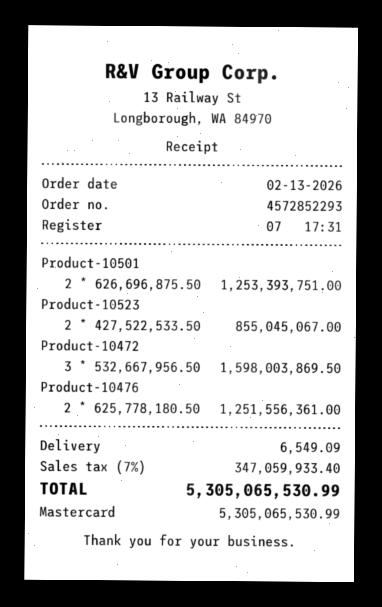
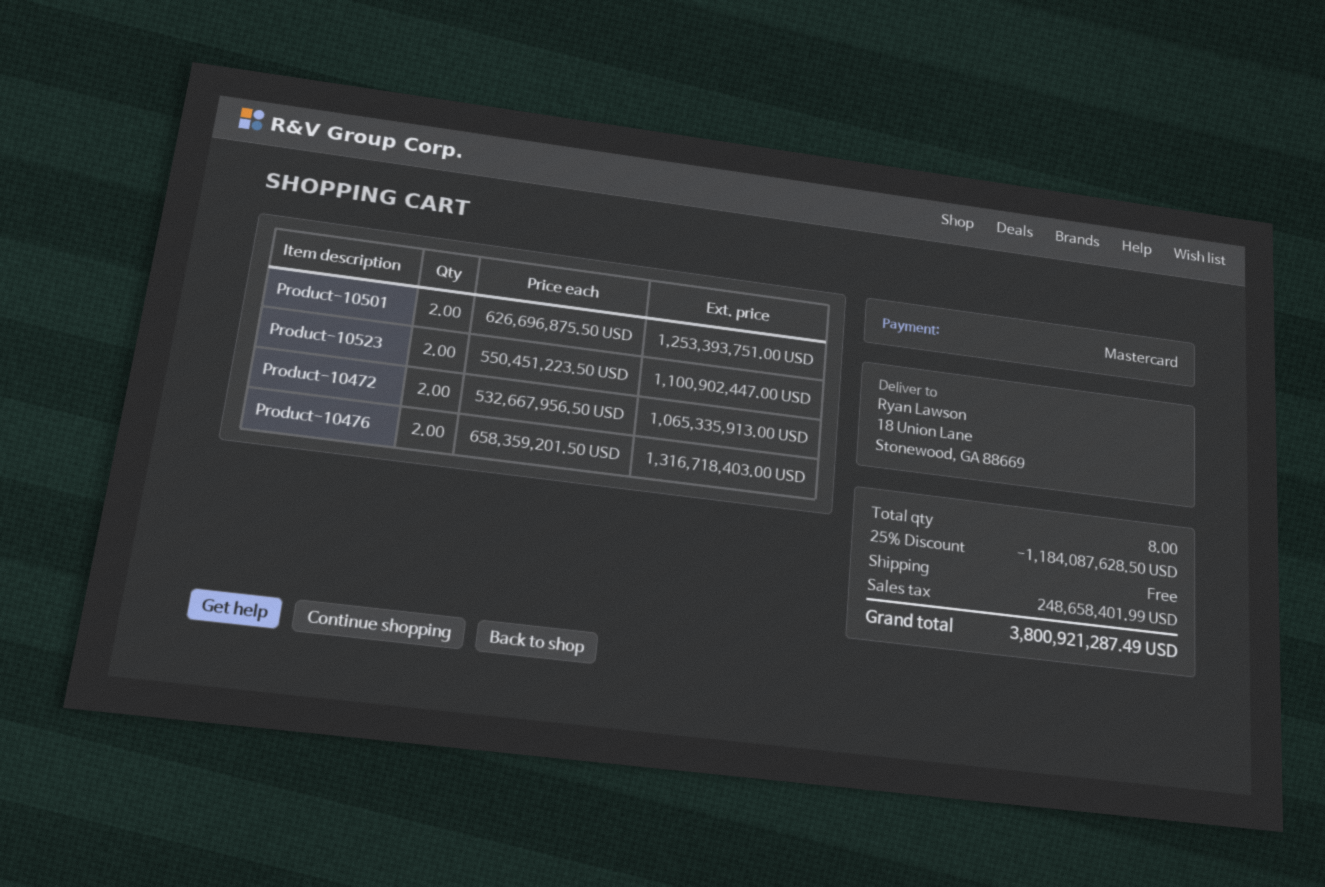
Product-10523: 2 x 427522533.50 = 855045067.00 -> 2 x 550451223.50 = 1100902447.00
Product-10472: 3 x 532667956.50 = 1598003869.50 -> 2 x 532667956.50 = 1065335913.00
Product-10476: 2 x 625778180.50 = 1251556361.00 -> 2 x 658359201.50 = 1316718403.00
discount: none -> 25% = 1184087628.50
shipping: 6549.09 -> 0.00
tax: 347059933.40 -> 248658401.99
total: 5305065530.99 -> 3800921287.49

